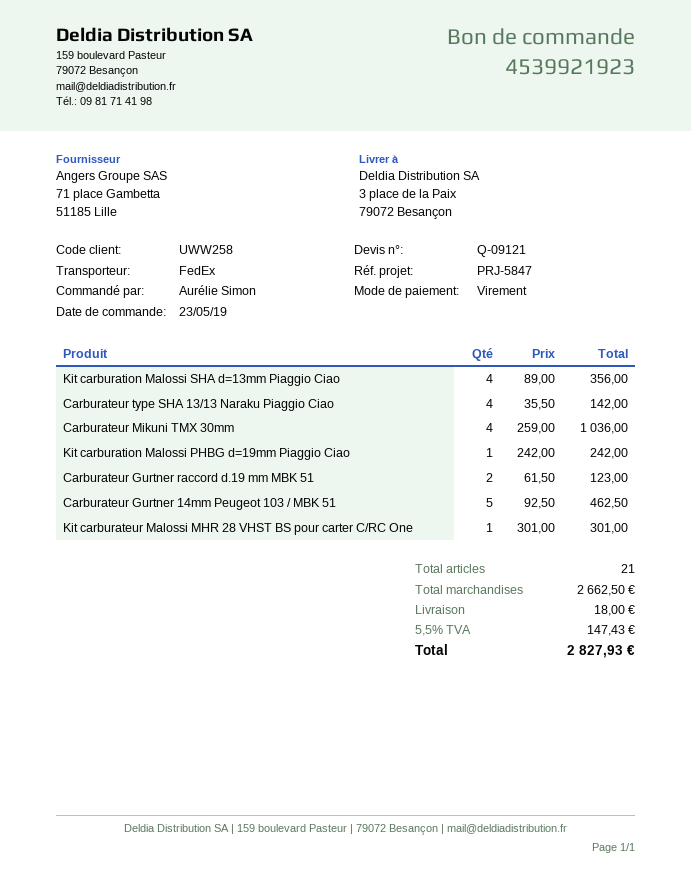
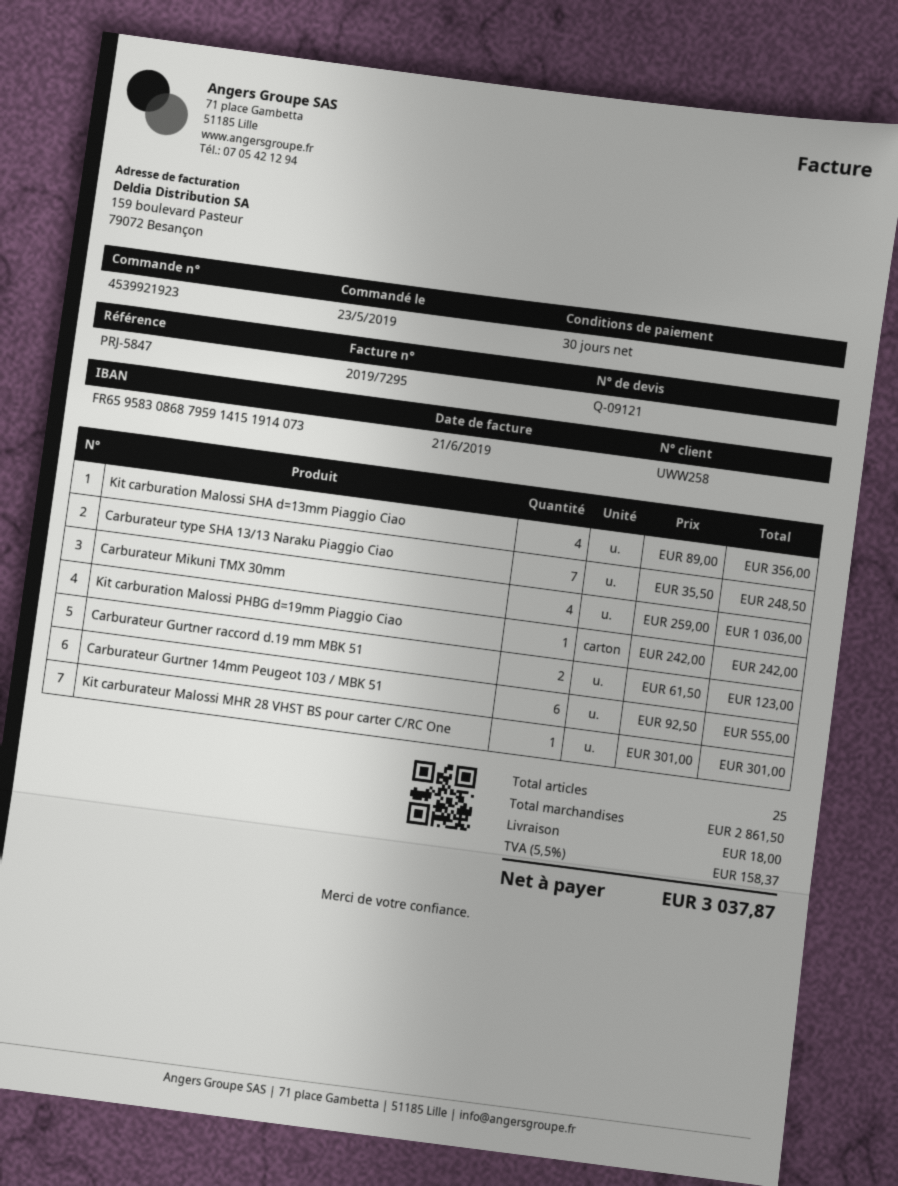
Carburateur type SHA 13/13 Naraku Piaggio Ciao: 4 x 35.50 = 142.00 -> 7 x 35.50 = 248.50
Carburateur Gurtner 14mm Peugeot 103 / MBK 51: 5 x 92.50 = 462.50 -> 6 x 92.50 = 555.00
total quantity: 21 -> 25
subtotal: 2662.50 -> 2861.50
tax: 5.5% = 147.43 -> 5.5% = 158.37
total: 2827.93 -> 3037.87

